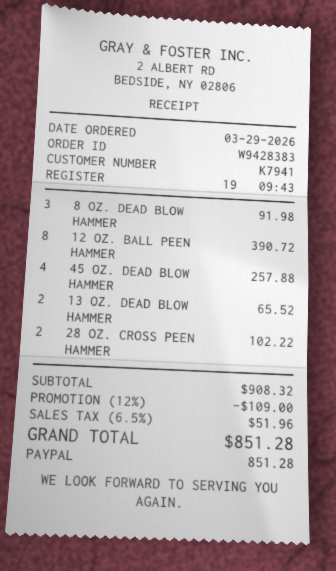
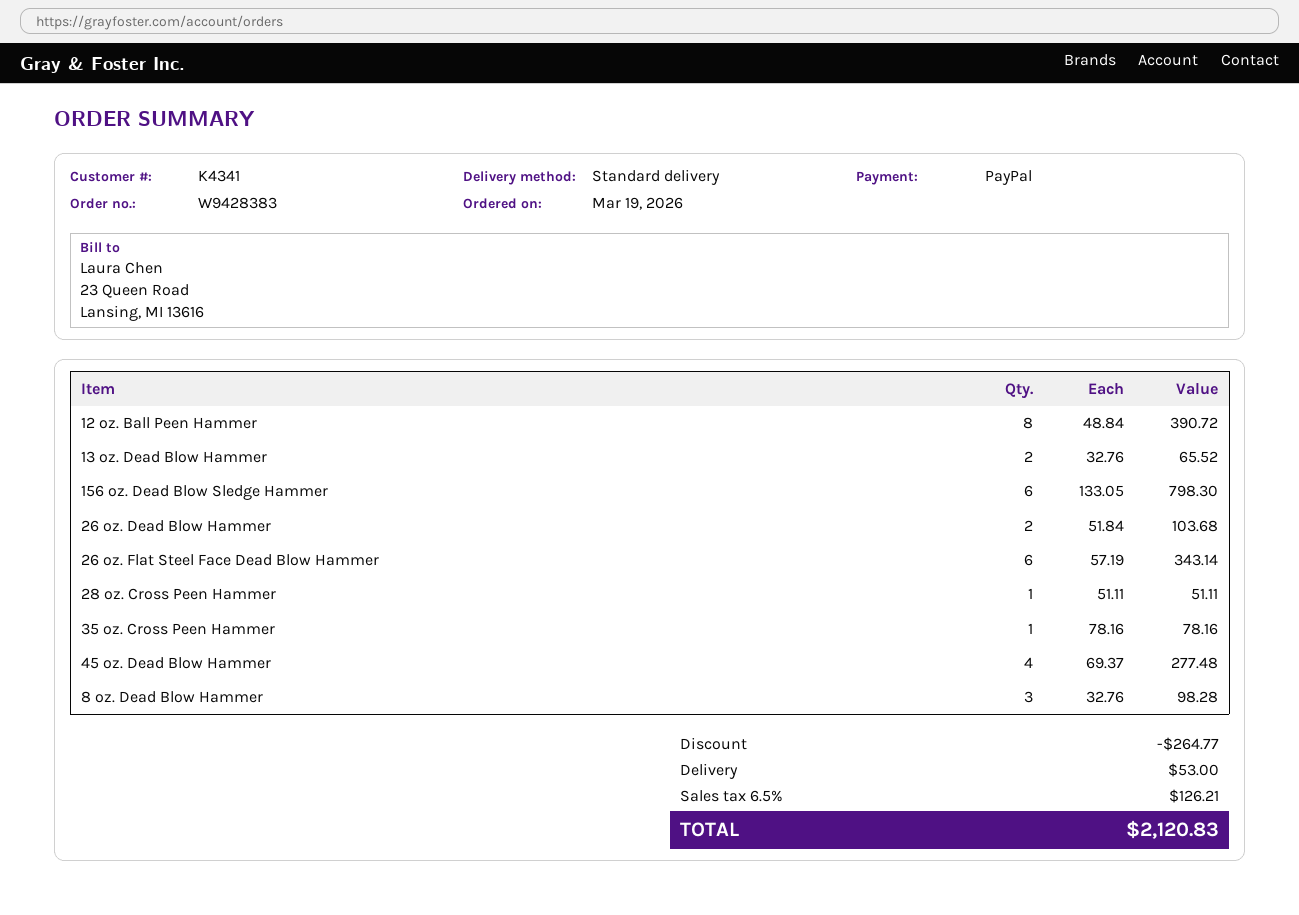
order date: 2026-03-29 -> 2026-03-19
customer number: K7941 -> K4341
8 OZ. DEAD BLOW HAMMER: 3 for 91.98 -> 3 for 98.28
45 OZ. DEAD BLOW HAMMER: 4 for 257.88 -> 4 for 277.48
28 OZ. CROSS PEEN HAMMER: 2 for 102.22 -> 1 for 51.11
156 oz. Dead Blow Sledge Hammer: none -> 6 for 798.30
26 oz. Dead Blow Hammer: none -> 2 for 103.68
26 oz. Flat Steel Face Dead Blow Hammer: none -> 6 for 343.14
35 oz. Cross Peen Hammer: none -> 1 for 78.16
discount: 109.00 -> 264.77
shipping: none -> 53.00
tax: 6.5% = 51.96 -> 6.5% = 126.21
total: 851.28 -> 2120.83

